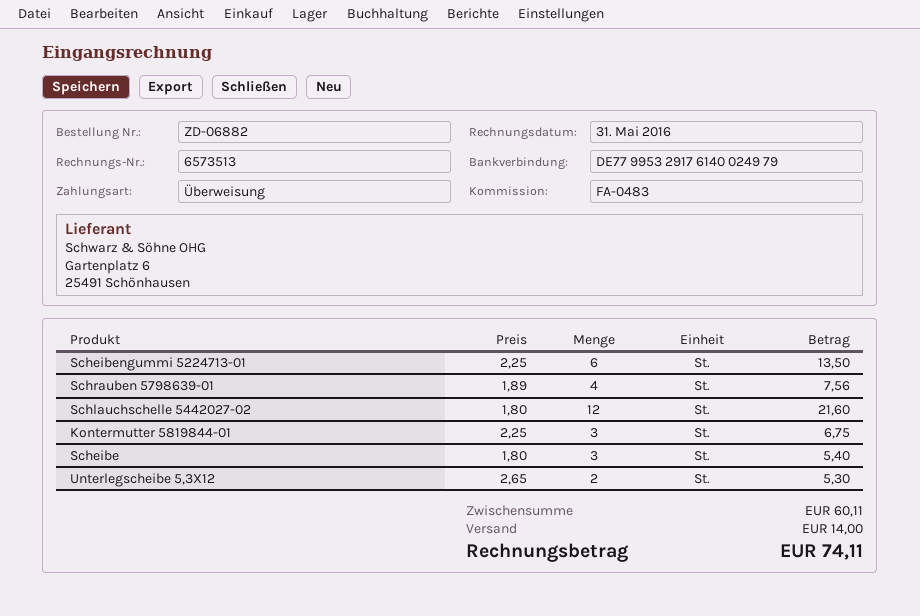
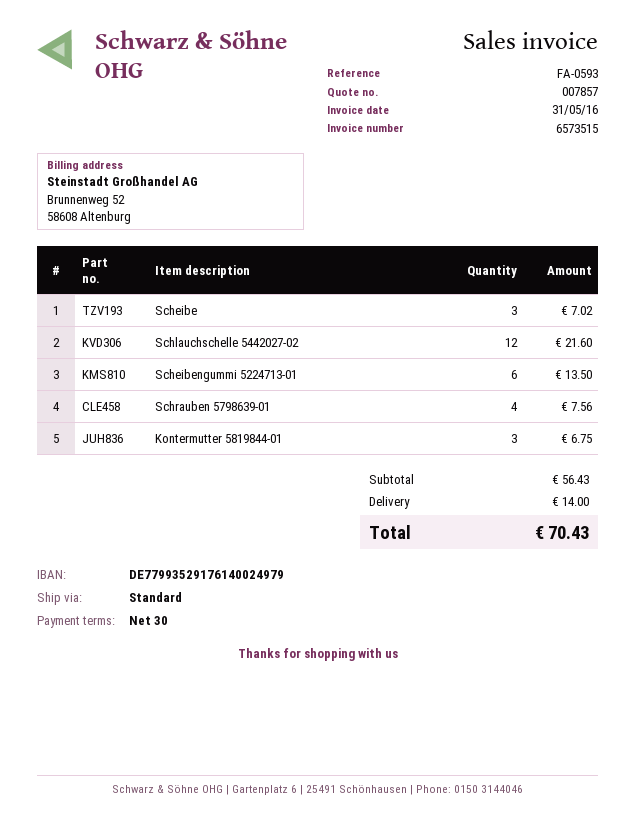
invoice number: 6573513 -> 6573515
reference: FA-0483 -> FA-0593
bank account: DE77995329176140024979 -> DE77993529176140024979
Scheibe: 3 for 5.40 -> 3 for 7.02
Unterlegscheibe 5,3X12: 2 for 5.30 -> none
subtotal: 60.11 -> 56.43
total: 74.11 -> 70.43

